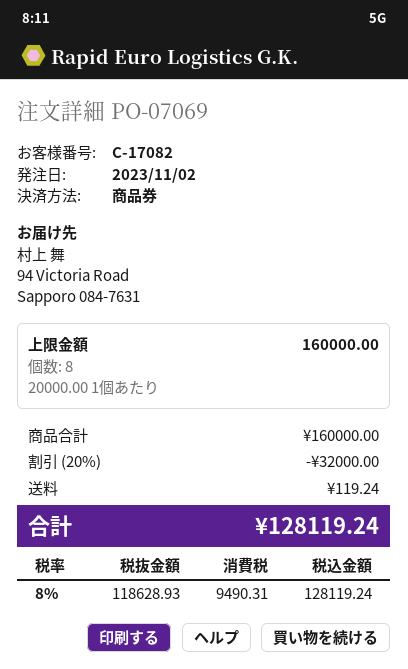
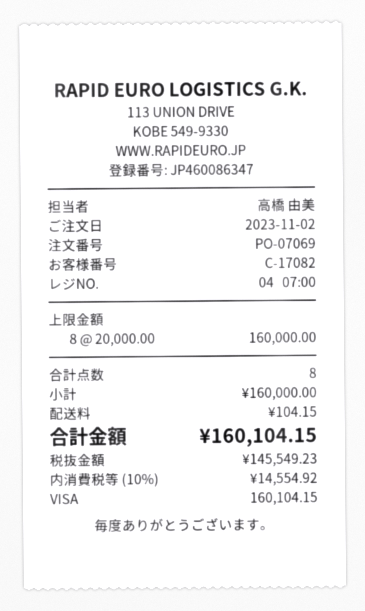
payment method: gift card -> Visa
discount: 20% = 32000.00 -> none
shipping: 119.24 -> 104.15
net: 118628.93 -> 145549.23
tax: 8% = 9490.31 -> 10% = 14554.92
total: 128119.24 -> 160104.15

